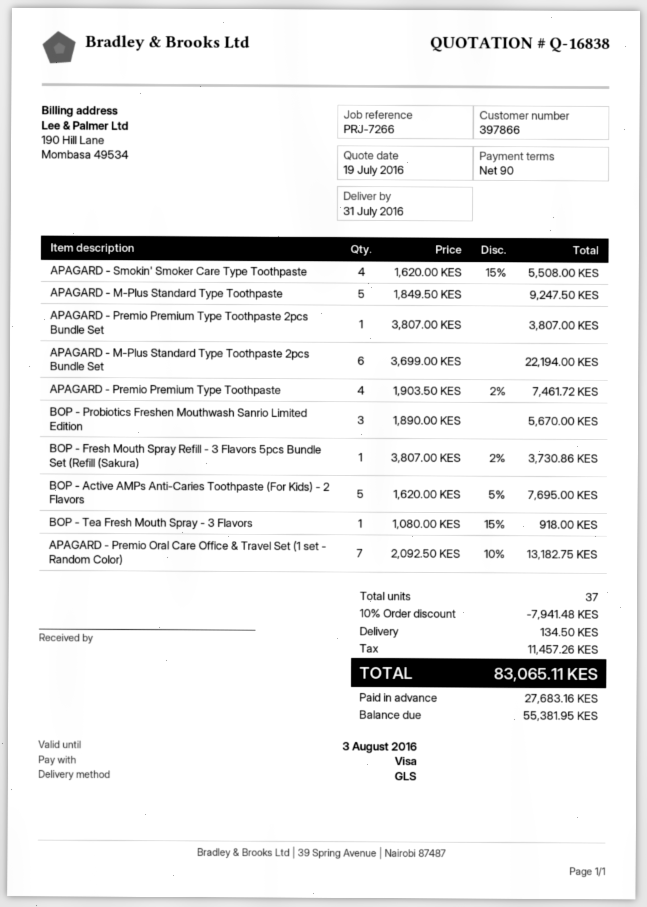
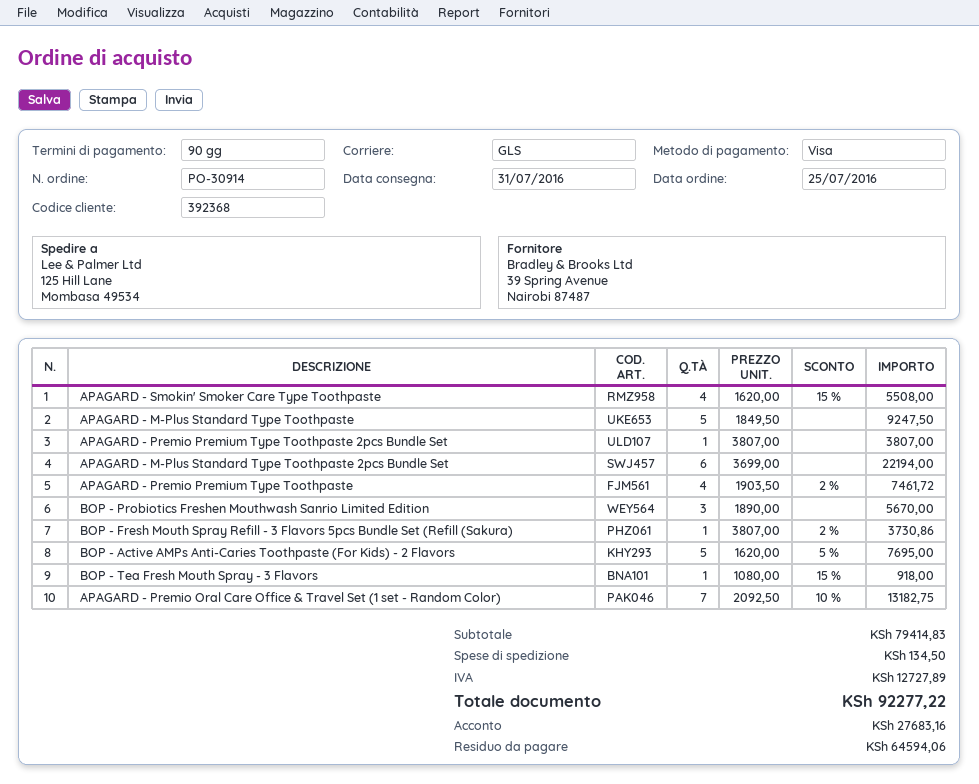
customer number: 397866 -> 392368
discount: 10% = 7941.48 -> none
tax: 11457.26 -> 12727.89
total: 83065.11 -> 92277.22
balance: 55381.95 -> 64594.06

